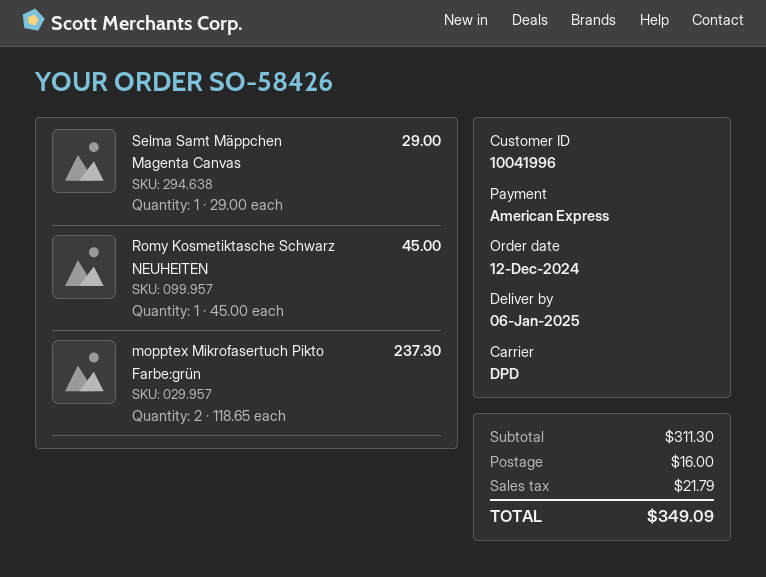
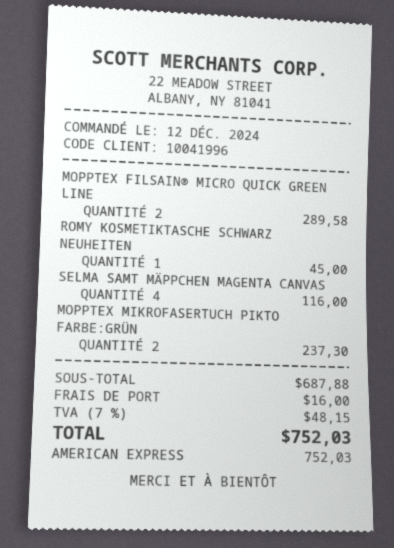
Selma Samt Mäppchen Magenta Canvas: 1 for 29.00 -> 4 for 116.00
MOPPTEX FILSAIN® MICRO QUICK GREEN LINE: none -> 2 for 289.58
subtotal: 311.30 -> 687.88
tax: 21.79 -> 48.15
total: 349.09 -> 752.03

